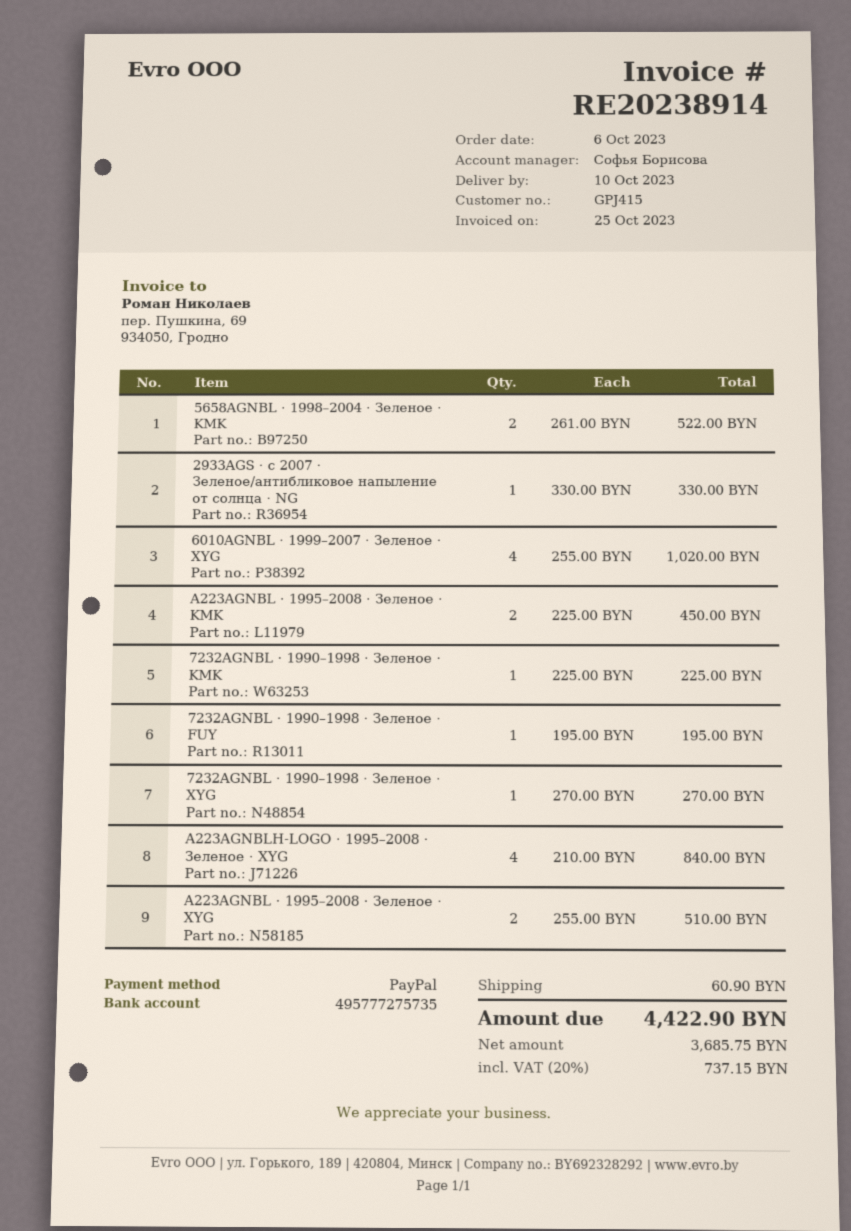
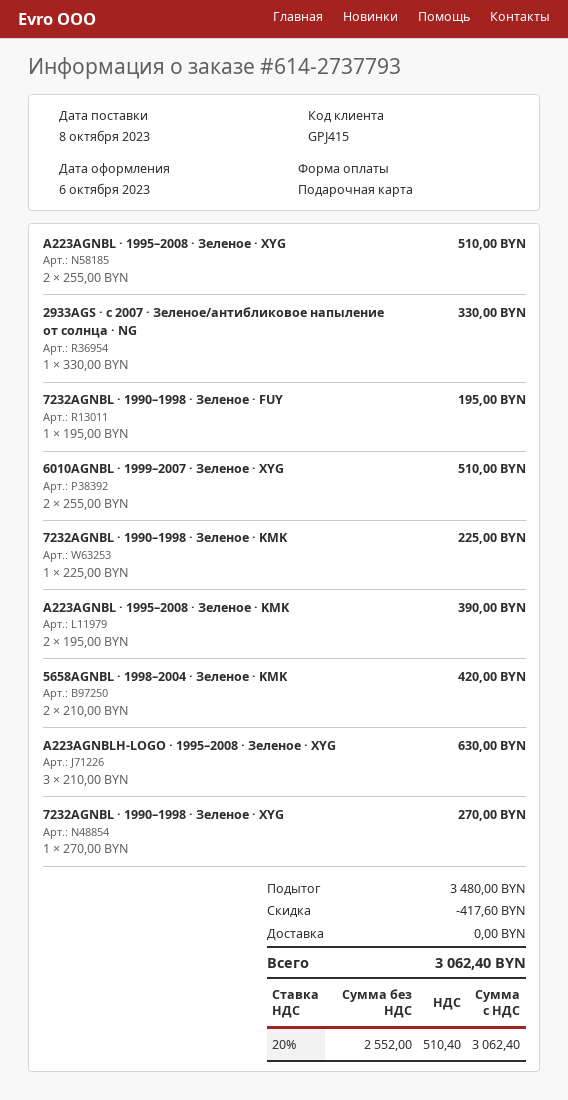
delivery date: 2023-10-10 -> 2023-10-08
payment method: PayPal -> gift card
5658AGNBL · 1998–2004 · Зеленое · KMK: 2 x 261.00 = 522.00 -> 2 x 210.00 = 420.00
6010AGNBL · 1999–2007 · Зеленое · XYG: 4 x 255.00 = 1020.00 -> 2 x 255.00 = 510.00
A223AGNBL · 1995–2008 · Зеленое · KMK: 2 x 225.00 = 450.00 -> 2 x 195.00 = 390.00
A223AGNBLH-LOGO · 1995–2008 · Зеленое · XYG: 4 x 210.00 = 840.00 -> 3 x 210.00 = 630.00
discount: none -> 417.60
shipping: 60.90 -> 0.00
net: 3685.75 -> 2552.00
tax: 20% = 737.15 -> 20% = 510.40
total: 4422.90 -> 3062.40

